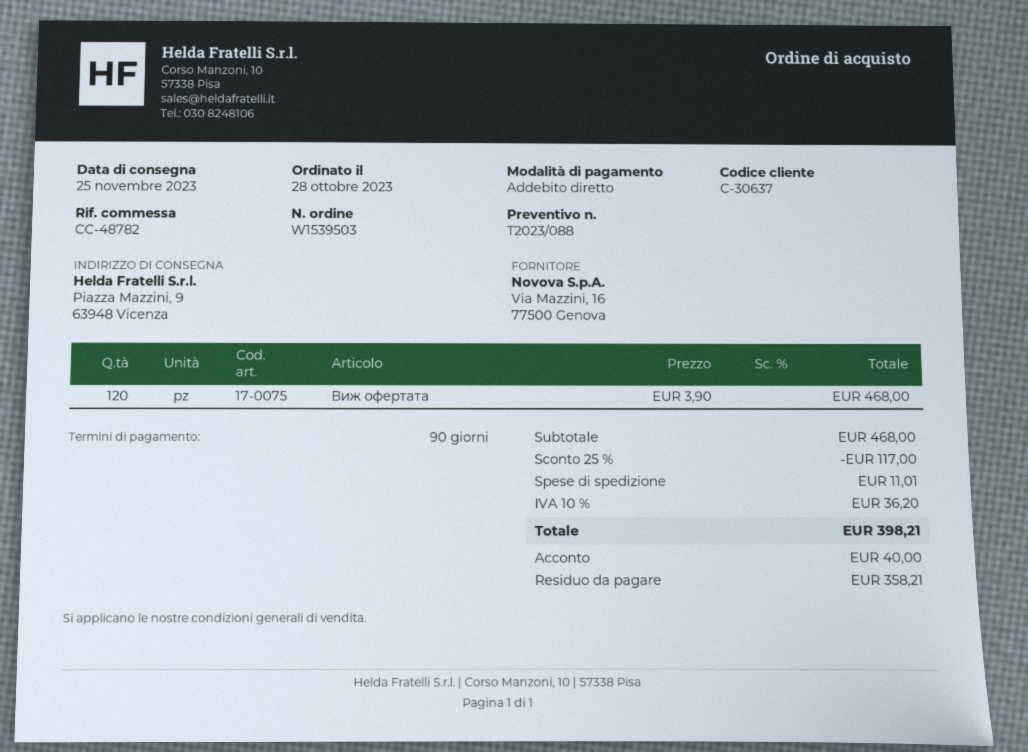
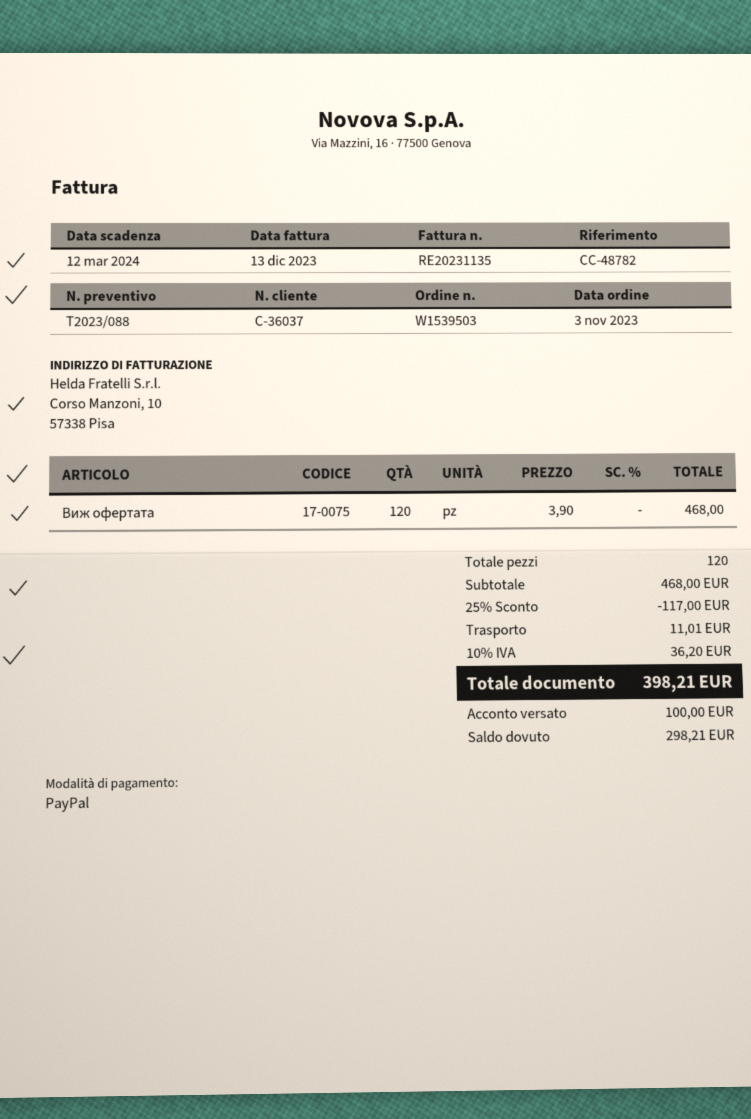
order date: 2023-10-28 -> 2023-11-03
customer number: C-30637 -> C-36037
payment method: direct debit -> PayPal
deposit: 40.00 -> 100.00
balance: 358.21 -> 298.21

